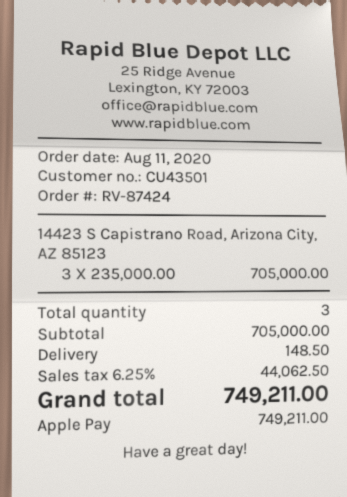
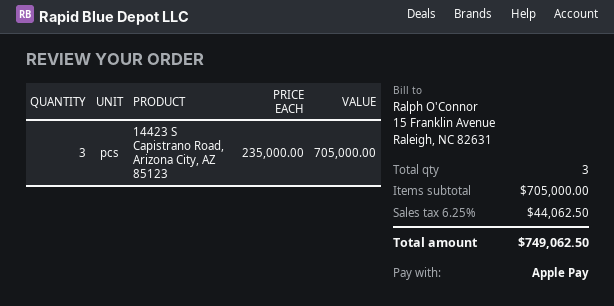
shipping: 148.50 -> none
total: 749211.00 -> 749062.50

